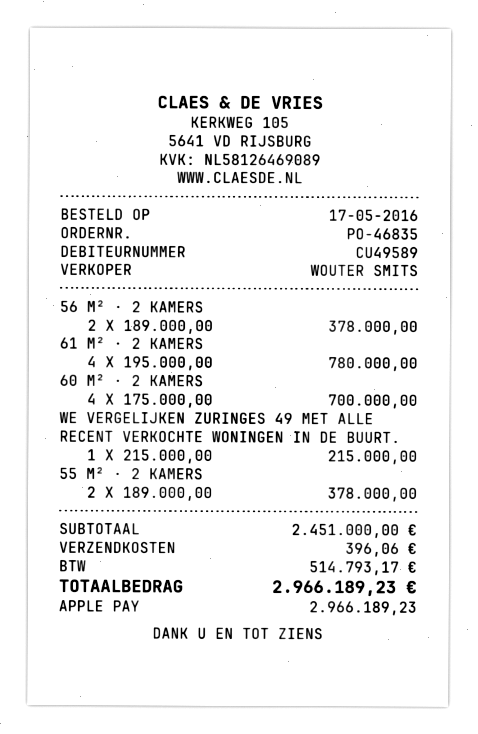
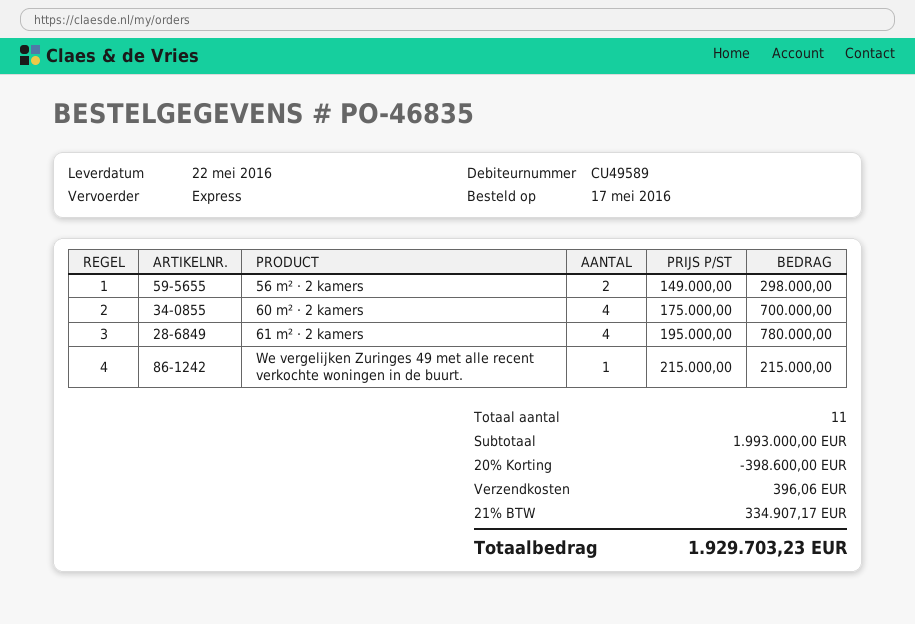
56 M² · 2 KAMERS: 2 x 189000.00 = 378000.00 -> 2 x 149000.00 = 298000.00
55 M² · 2 KAMERS: 2 x 189000.00 = 378000.00 -> none
subtotal: 2451000.00 -> 1993000.00
discount: none -> 20% = 398600.00
tax: 514793.17 -> 334907.17
total: 2966189.23 -> 1929703.23

